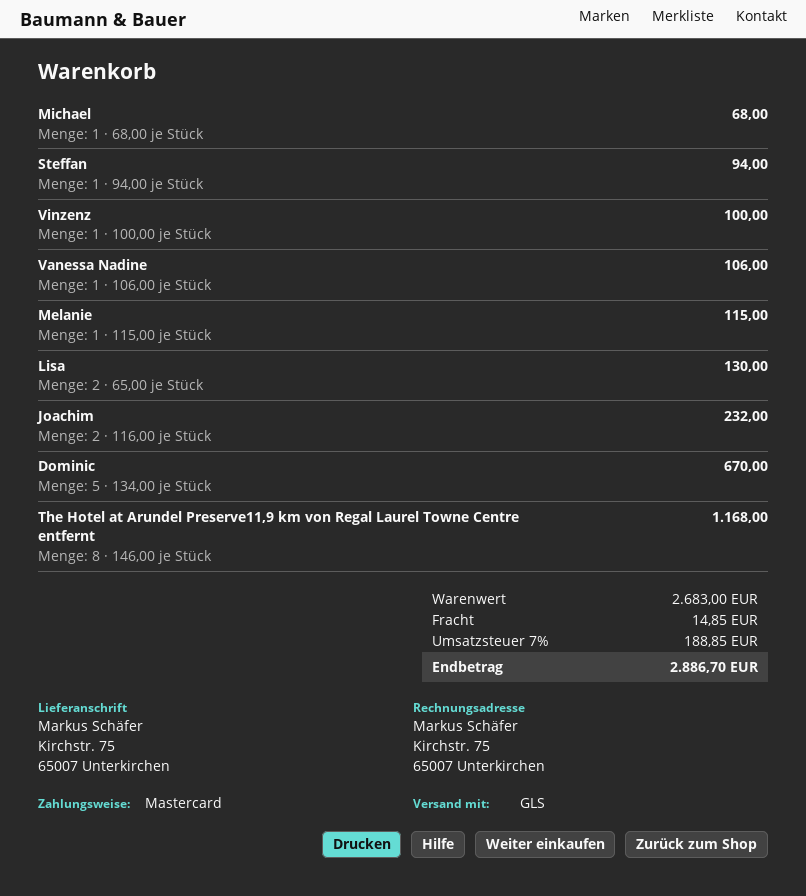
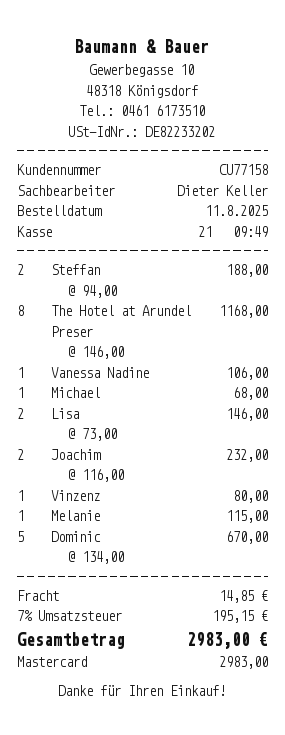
Steffan: 1 x 94.00 = 94.00 -> 2 x 94.00 = 188.00
Vinzenz: 1 x 100.00 = 100.00 -> 1 x 80.00 = 80.00
Lisa: 2 x 65.00 = 130.00 -> 2 x 73.00 = 146.00
tax: 7% = 188.85 -> 7% = 195.15
total: 2886.70 -> 2983.00

